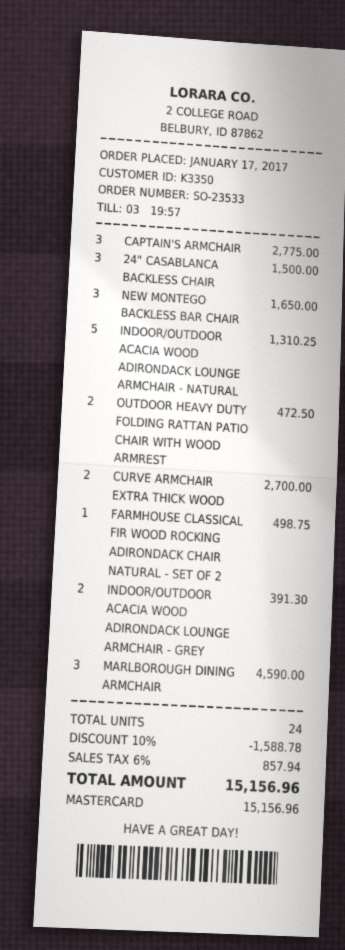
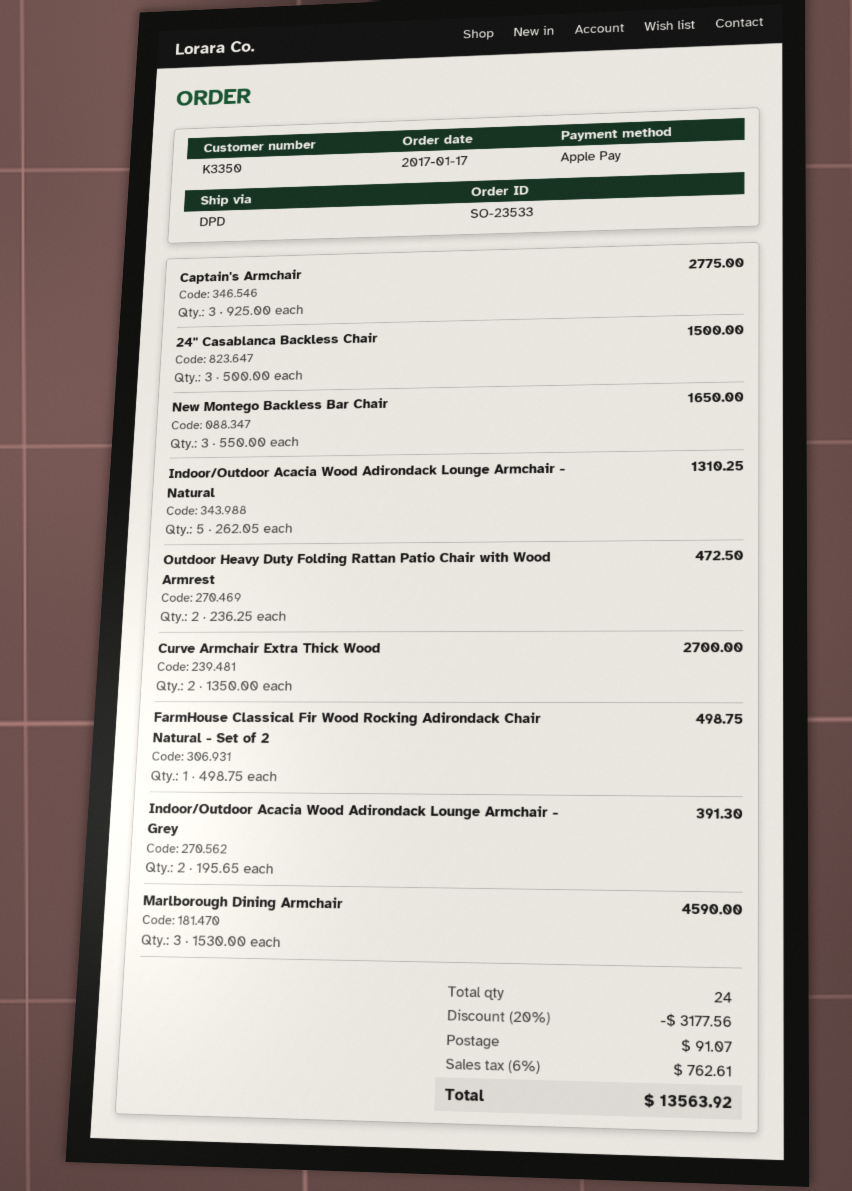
payment method: Mastercard -> Apple Pay
discount: 10% = 1588.78 -> 20% = 3177.56
shipping: none -> 91.07
tax: 6% = 857.94 -> 6% = 762.61
total: 15156.96 -> 13563.92

